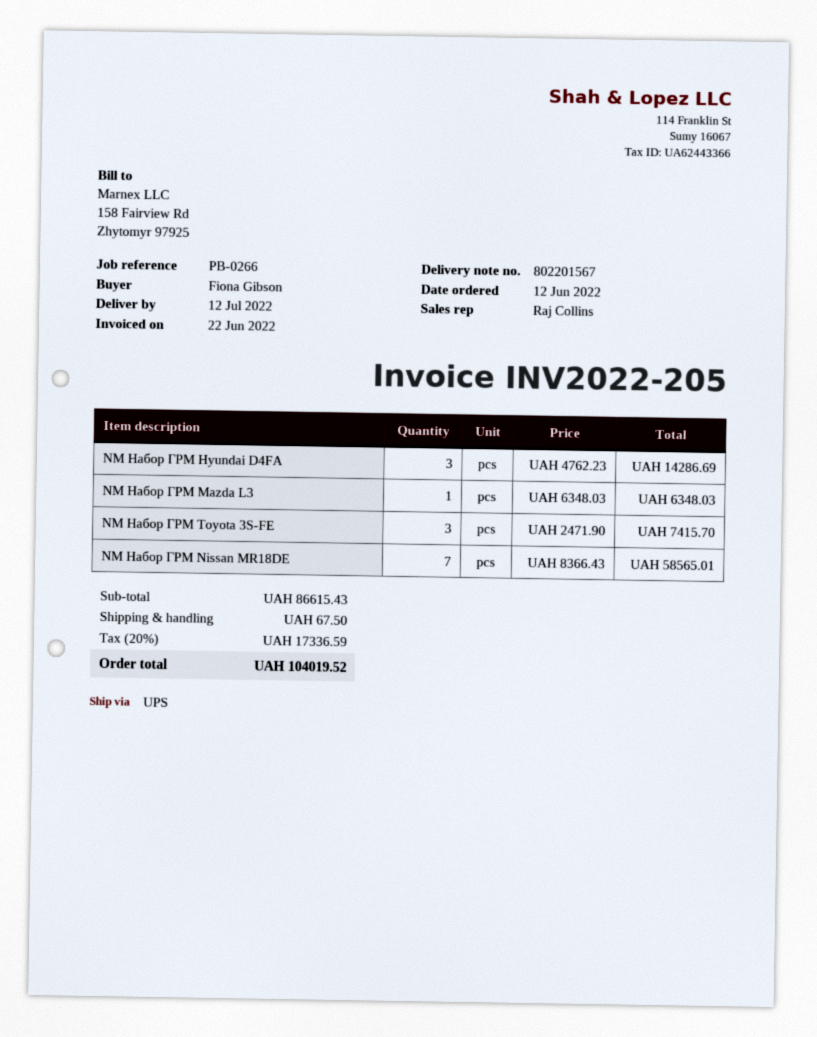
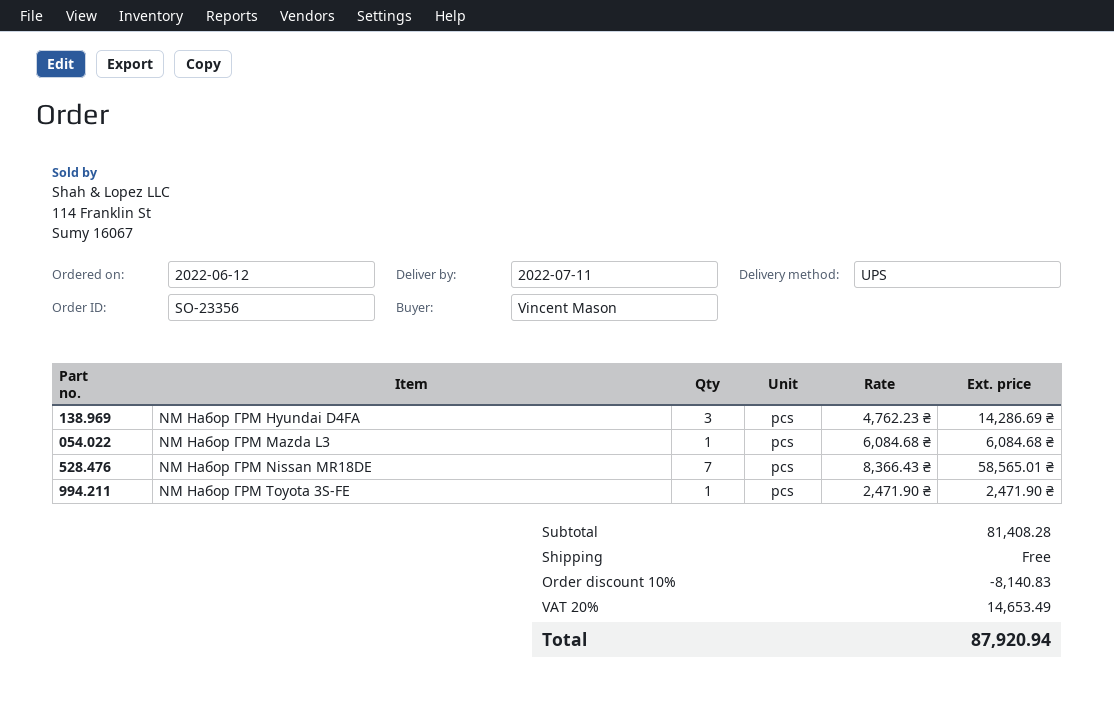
delivery date: 2022-07-12 -> 2022-07-11
ordered by: Fiona Gibson -> Vincent Mason
NM Набор ГРМ Mazda L3: 1 x 6348.03 = 6348.03 -> 1 x 6084.68 = 6084.68
NM Набор ГРМ Toyota 3S-FE: 3 x 2471.90 = 7415.70 -> 1 x 2471.90 = 2471.90
subtotal: 86615.43 -> 81408.28
discount: none -> 10% = 8140.83
shipping: 67.50 -> 0.00
tax: 20% = 17336.59 -> 20% = 14653.49
total: 104019.52 -> 87920.94

